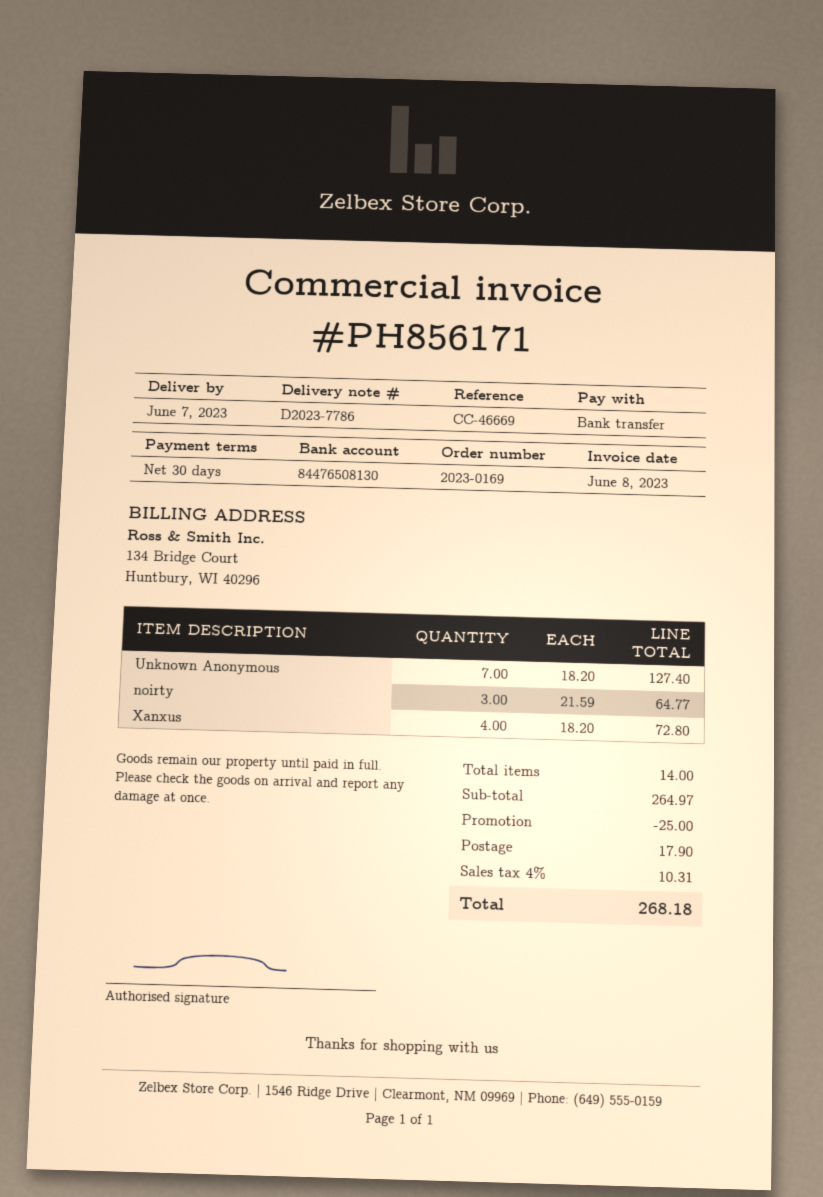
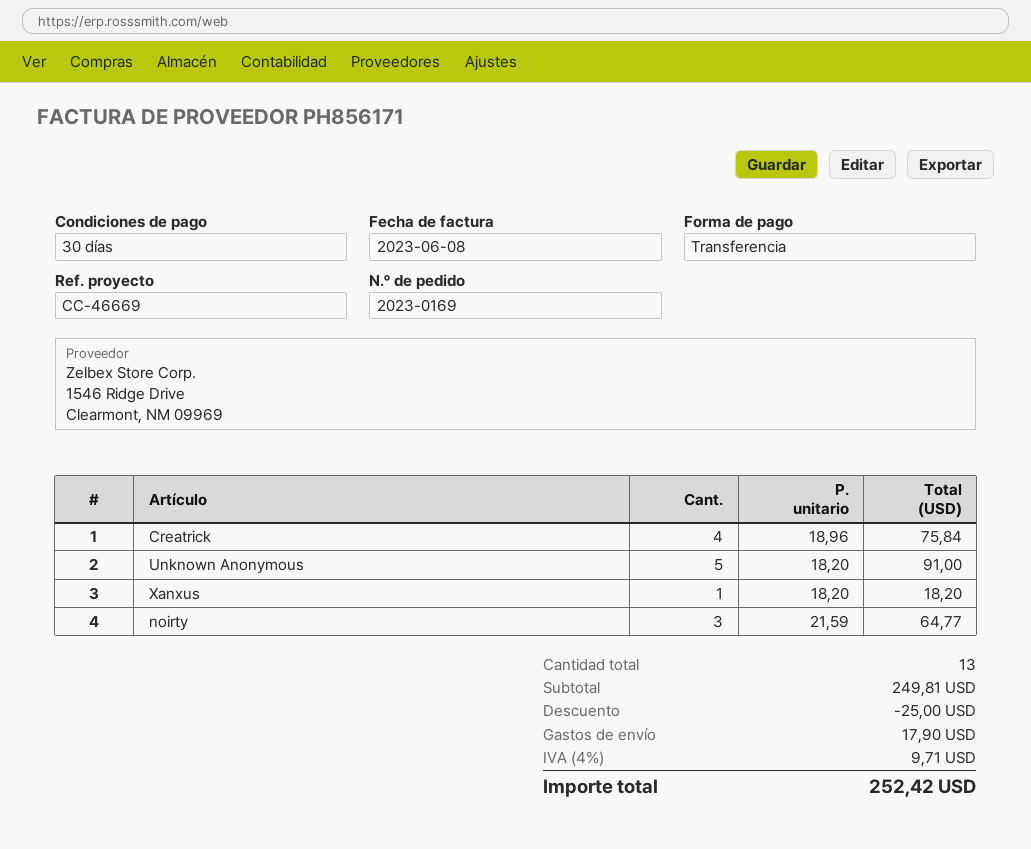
Unknown Anonymous: 7 x 18.20 = 127.40 -> 5 x 18.20 = 91.00
Xanxus: 4 x 18.20 = 72.80 -> 1 x 18.20 = 18.20
Creatrick: none -> 4 x 18.96 = 75.84
total quantity: 14 -> 13
subtotal: 264.97 -> 249.81
tax: 4% = 10.31 -> 4% = 9.71
total: 268.18 -> 252.42

